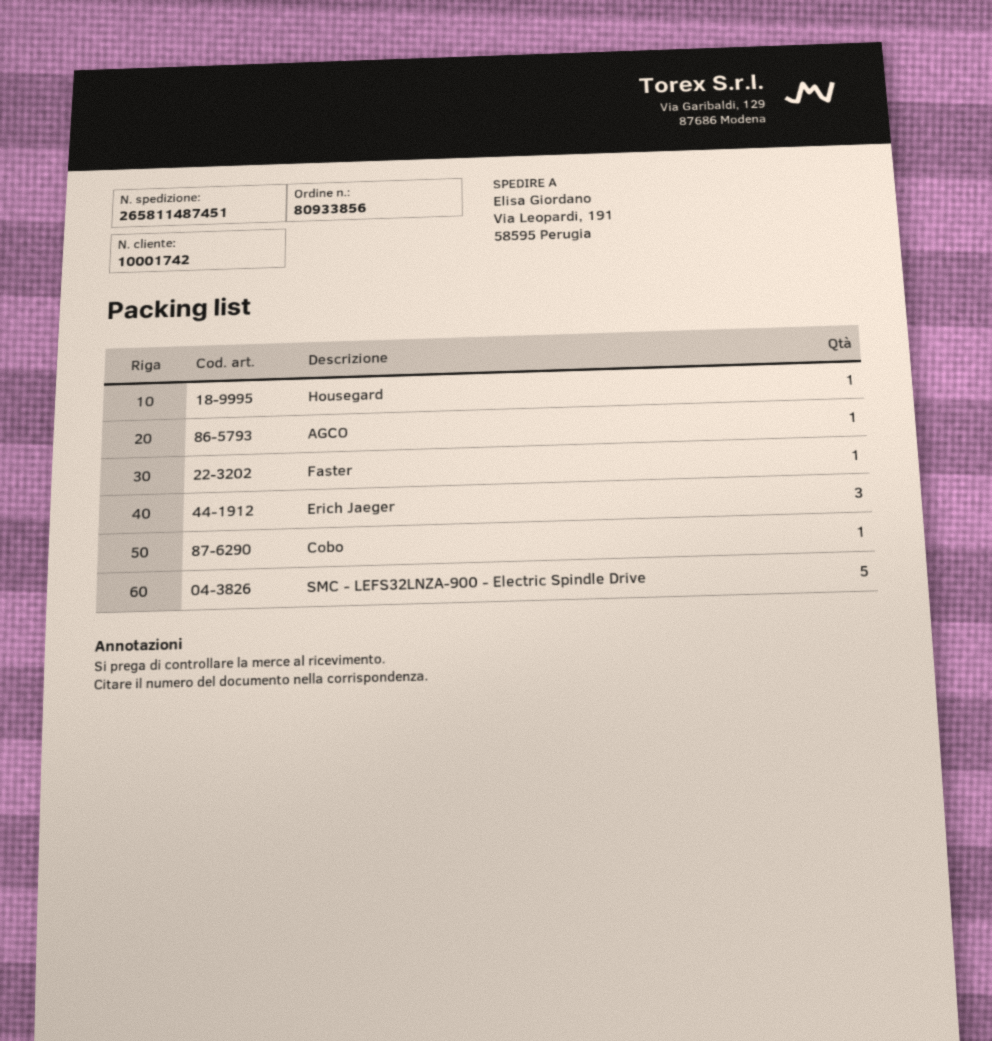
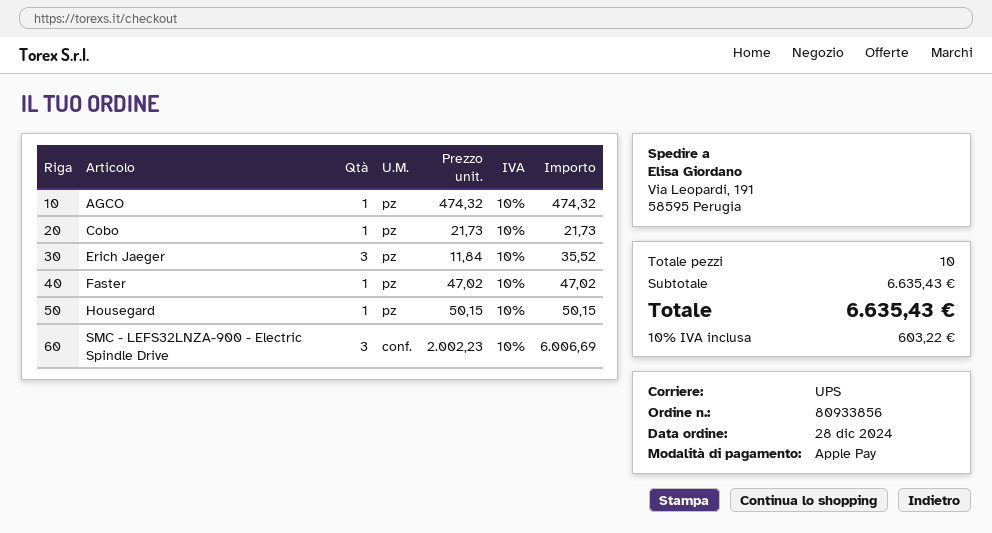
SMC - LEFS32LNZA-900 - Electric Spindle Drive: 5 -> 3

